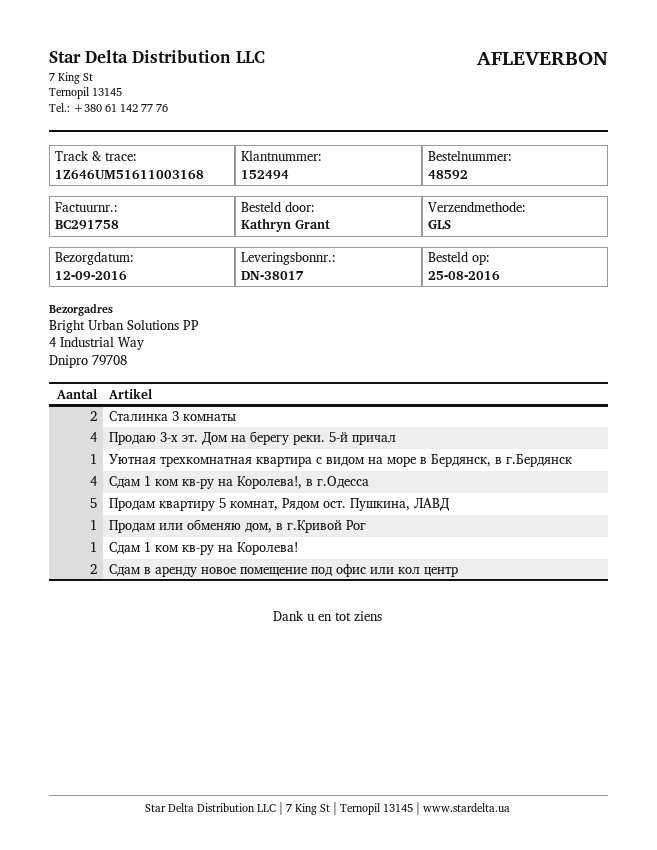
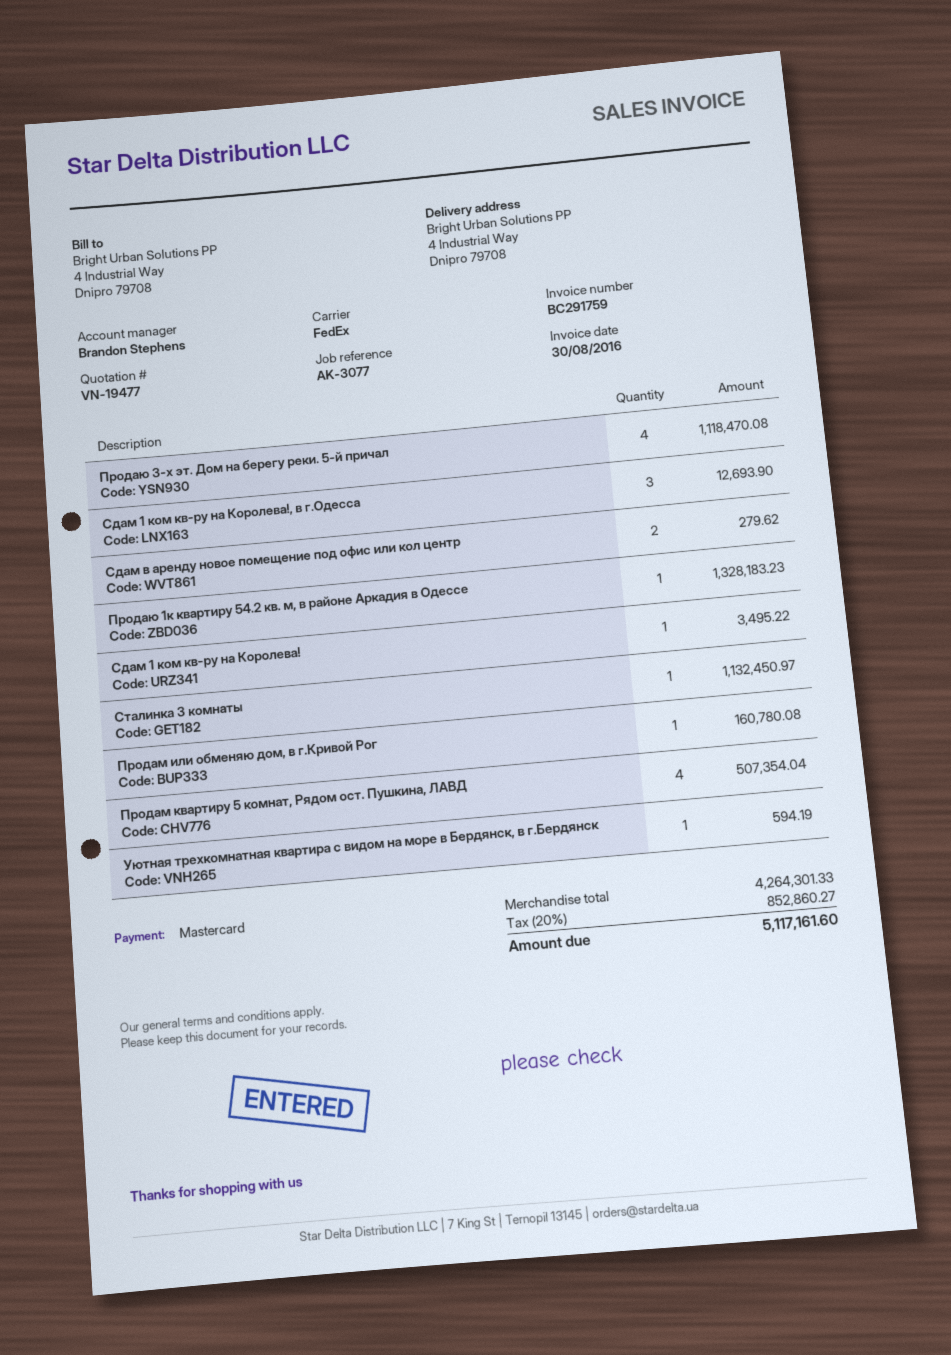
invoice number: BC291758 -> BC291759
shipping method: GLS -> FedEx
Сталинка 3 комнаты: 2 -> 1
Сдам 1 ком кв-ру на Королева!, в г.Одесса: 4 -> 3
Продам квартиру 5 комнат, Рядом ост. Пушкина, ЛАВД: 5 -> 4
Продаю 1к квартиру 54.2 кв. м, в районе Аркадия в Одессе: none -> 1

